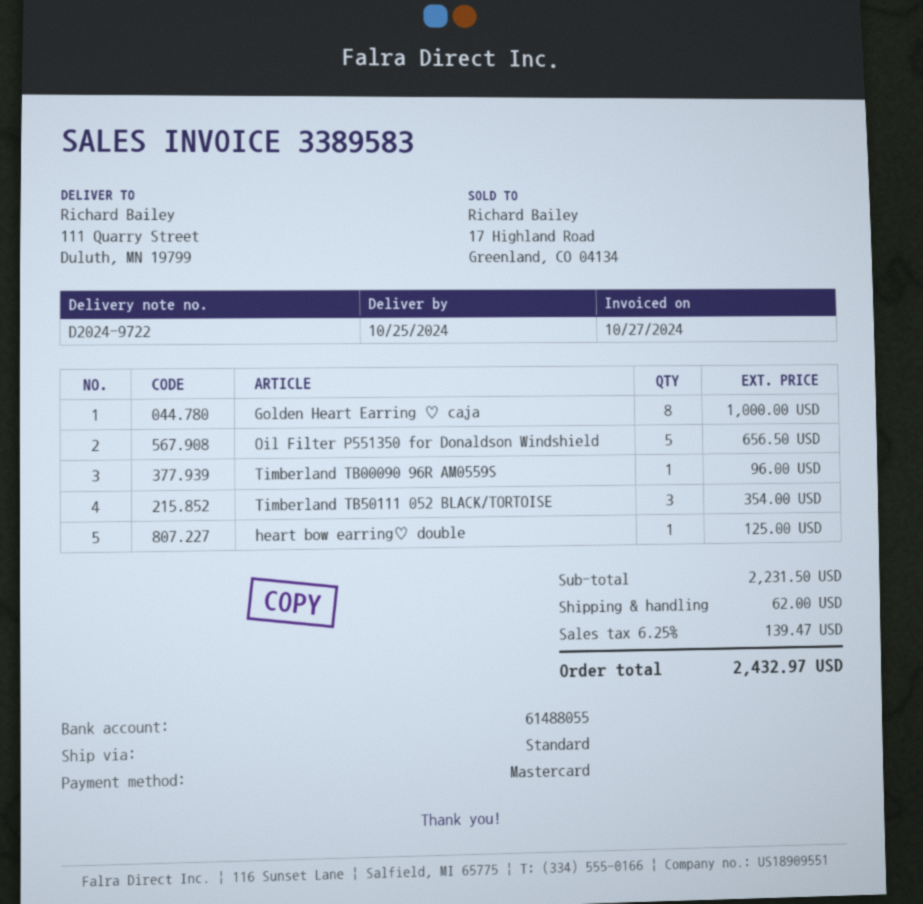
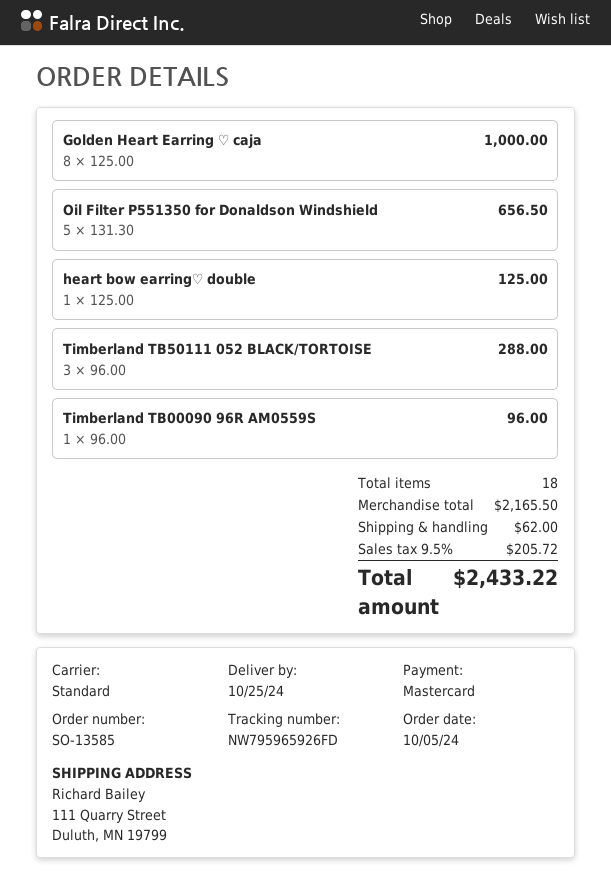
Timberland TB50111 052 BLACK/TORTOISE: 3 for 354.00 -> 3 for 288.00
subtotal: 2231.50 -> 2165.50
tax: 6.25% = 139.47 -> 9.5% = 205.72
total: 2432.97 -> 2433.22

